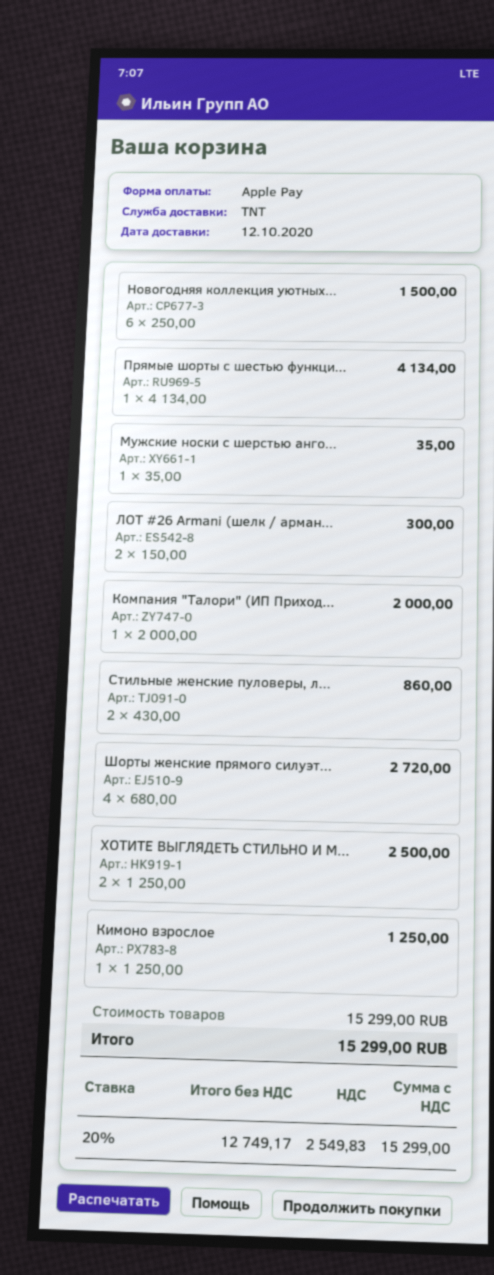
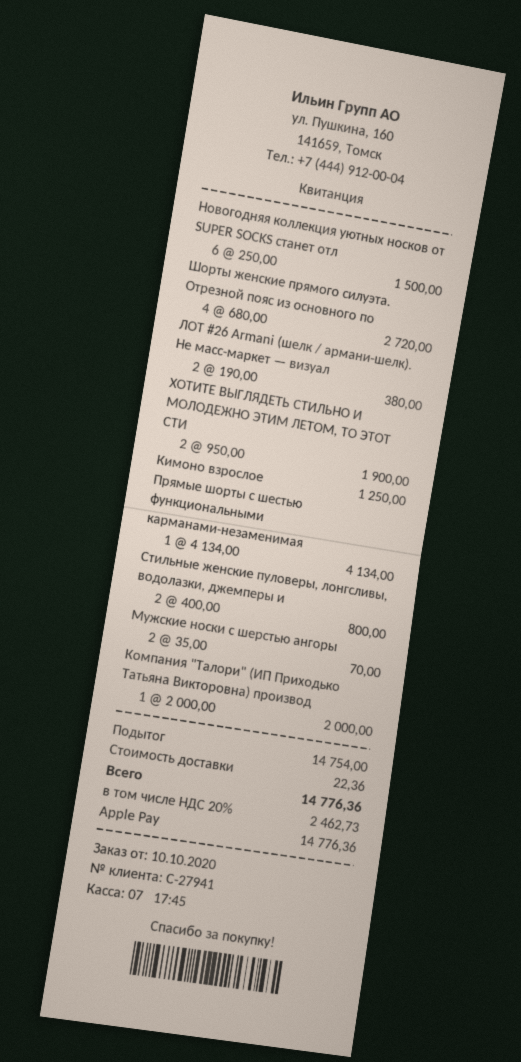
Мужские носки с шерстью анго...: 1 x 35.00 = 35.00 -> 2 x 35.00 = 70.00
ЛОТ #26 Armani (шелк / арман...: 2 x 150.00 = 300.00 -> 2 x 190.00 = 380.00
Стильные женские пуловеры, л...: 2 x 430.00 = 860.00 -> 2 x 400.00 = 800.00
ХОТИТЕ ВЫГЛЯДЕТЬ СТИЛЬНО И М...: 2 x 1250.00 = 2500.00 -> 2 x 950.00 = 1900.00
subtotal: 15299.00 -> 14754.00
shipping: none -> 22.36
tax: 20% = 2549.83 -> 20% = 2462.73
total: 15299.00 -> 14776.36

